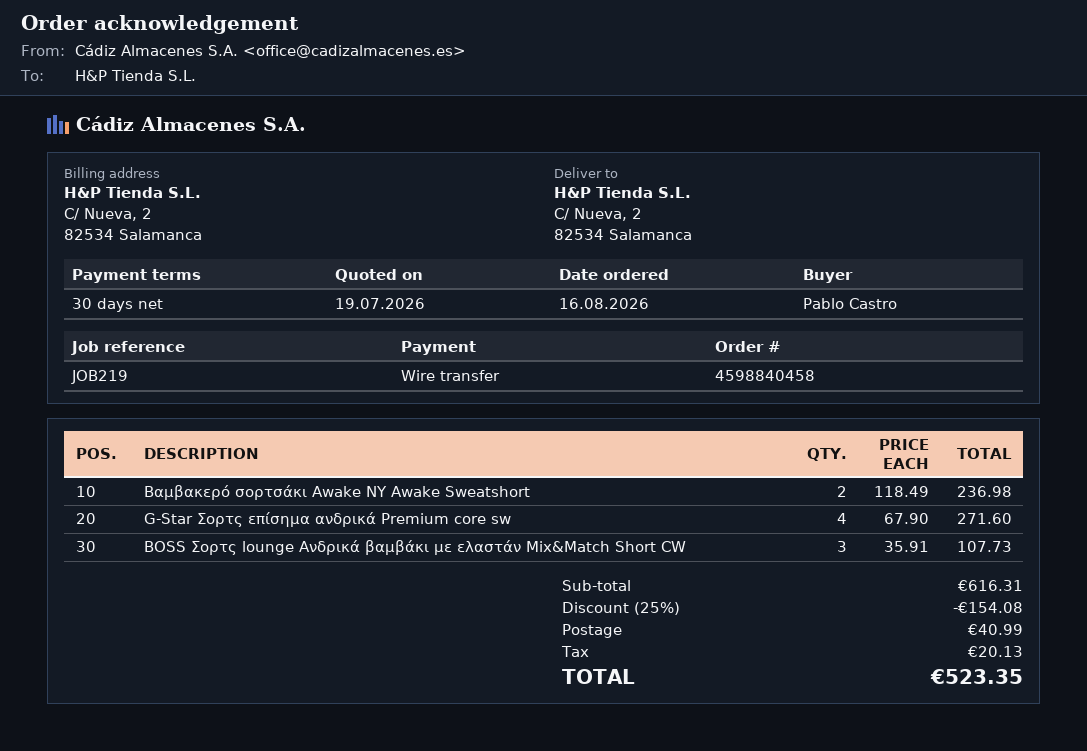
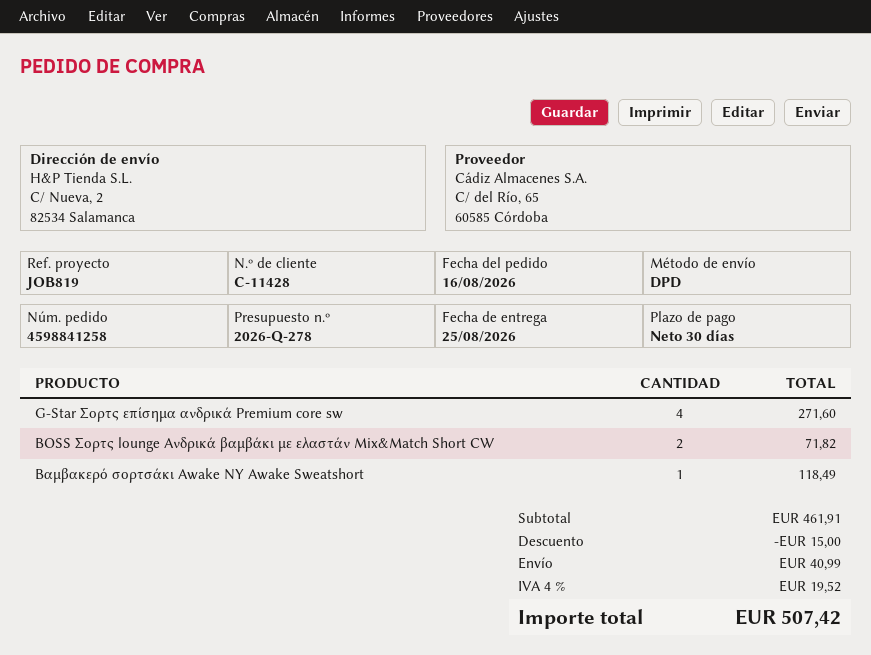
order number: 4598840458 -> 4598841258
reference: JOB219 -> JOB819
Βαμβακερό σορτσάκι Awake NY Awake Sweatshort: 2 for 236.98 -> 1 for 118.49
BOSS Σορτς lounge Ανδρικά βαμβάκι με ελαστάν Mix&Match Short CW: 3 for 107.73 -> 2 for 71.82
subtotal: 616.31 -> 461.91
discount: 154.08 -> 15.00
tax: 20.13 -> 19.52
total: 523.35 -> 507.42

